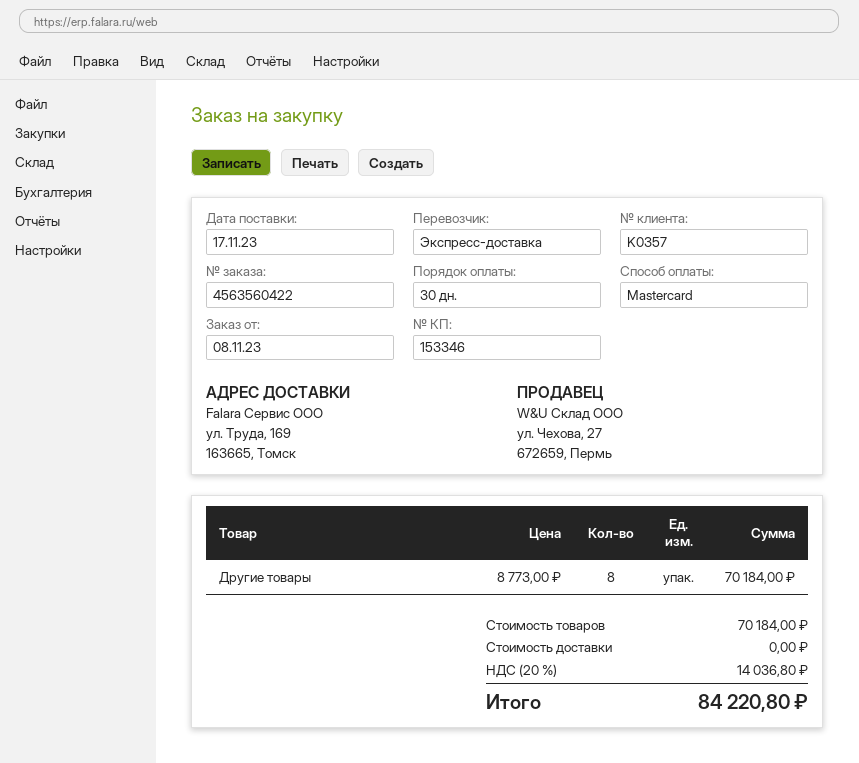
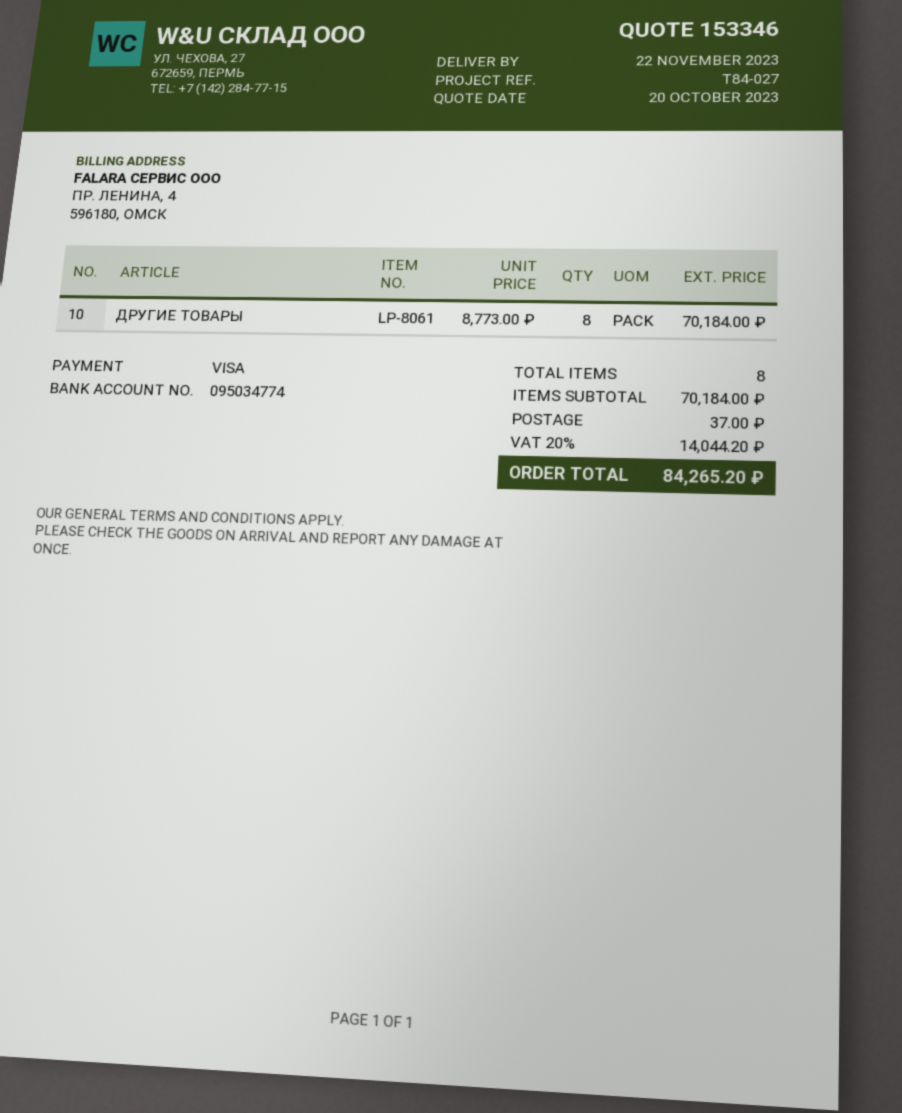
delivery date: 2023-11-17 -> 2023-11-22
payment method: Mastercard -> Visa
shipping: 0.00 -> 37.00
tax: 20% = 14036.80 -> 20% = 14044.20
total: 84220.80 -> 84265.20

